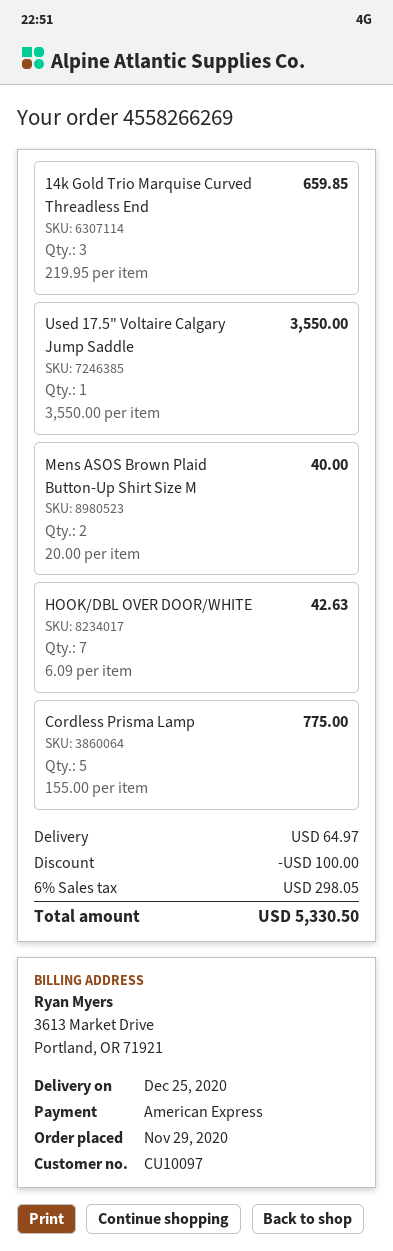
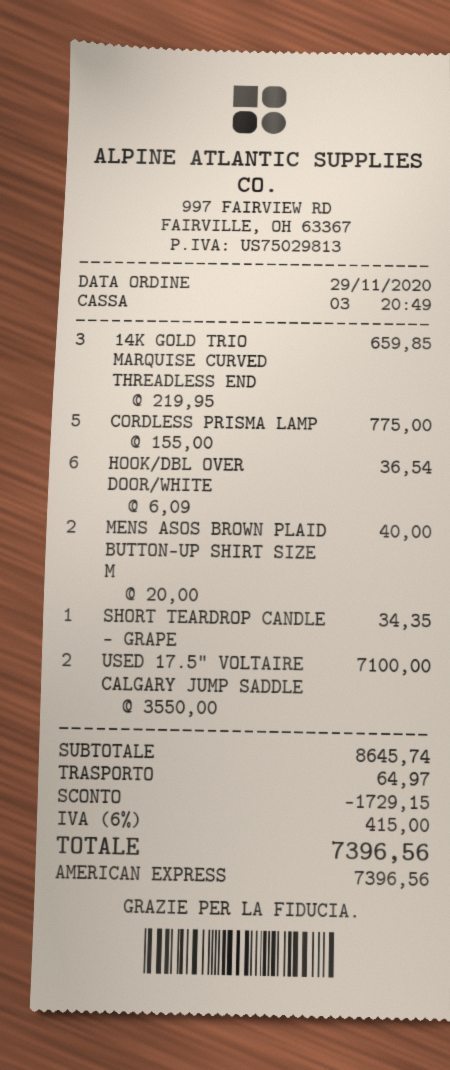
Used 17.5" Voltaire Calgary Jump Saddle: 1 x 3550.00 = 3550.00 -> 2 x 3550.00 = 7100.00
HOOK/DBL OVER DOOR/WHITE: 7 x 6.09 = 42.63 -> 6 x 6.09 = 36.54
SHORT TEARDROP CANDLE - GRAPE: none -> 1 x 34.35 = 34.35
discount: 100.00 -> 1729.15
tax: 6% = 298.05 -> 6% = 415.00
total: 5330.50 -> 7396.56

